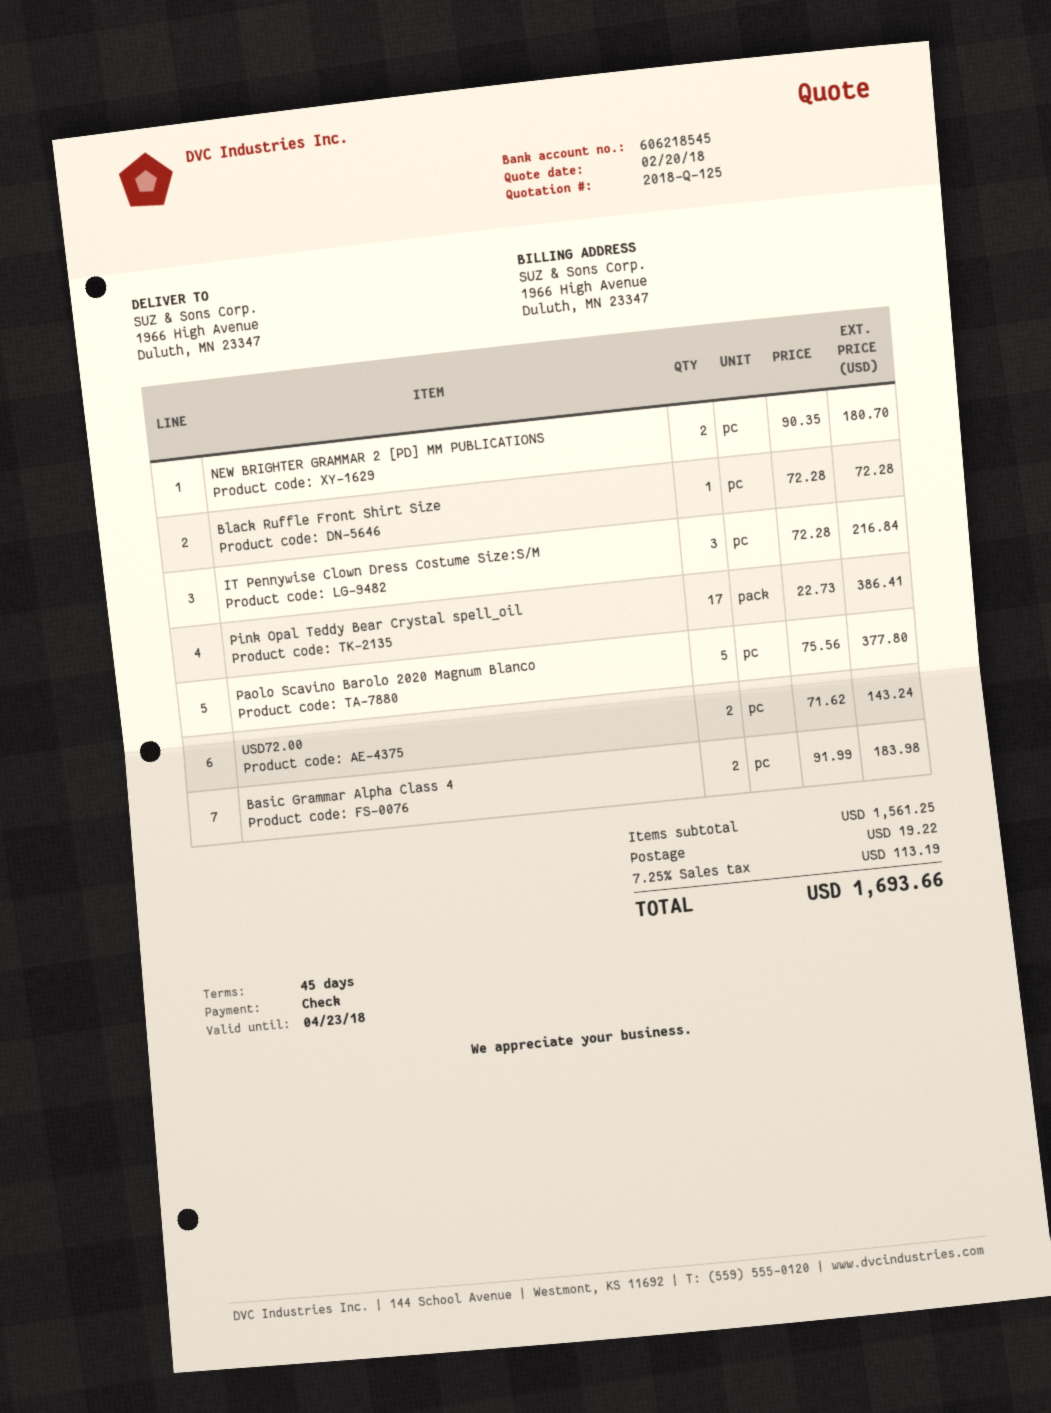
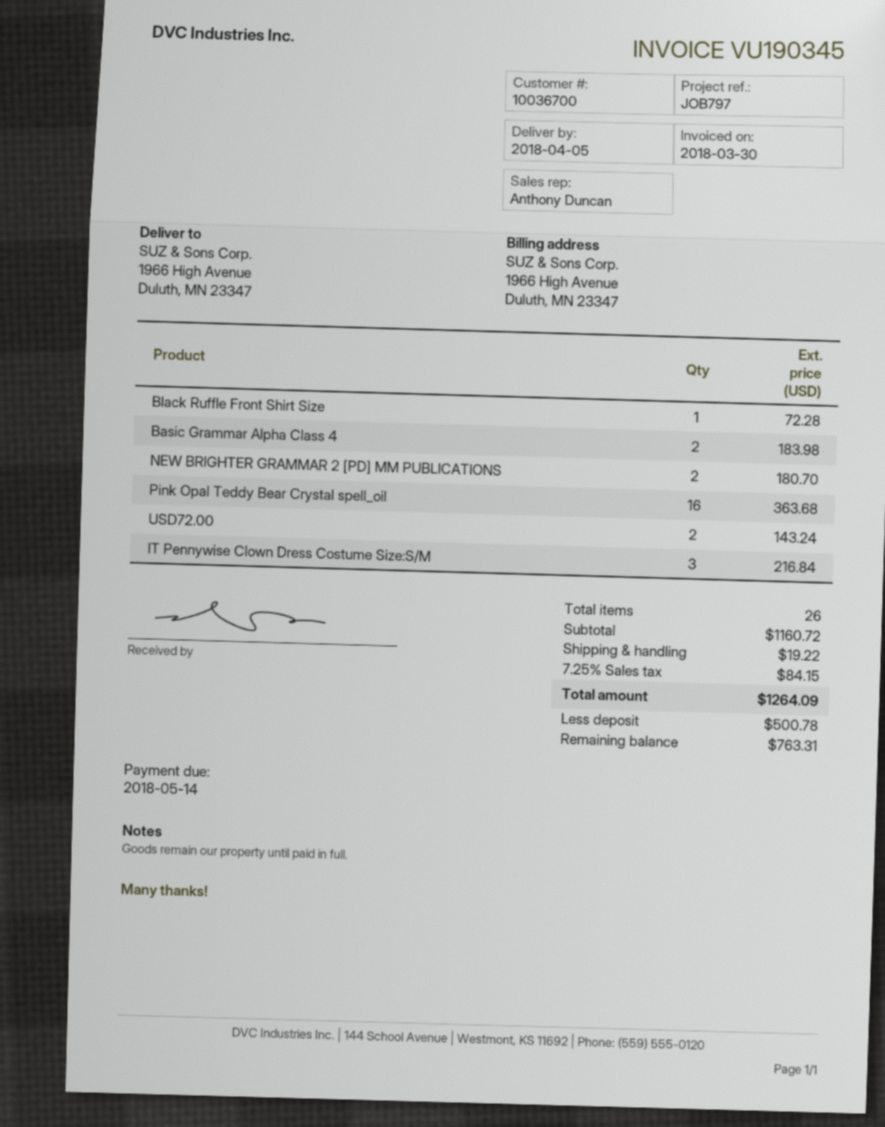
Pink Opal Teddy Bear Crystal spell_oil: 17 for 386.41 -> 16 for 363.68
Paolo Scavino Barolo 2020 Magnum Blanco: 5 for 377.80 -> none
subtotal: 1561.25 -> 1160.72
tax: 7.25% = 113.19 -> 7.25% = 84.15
total: 1693.66 -> 1264.09

